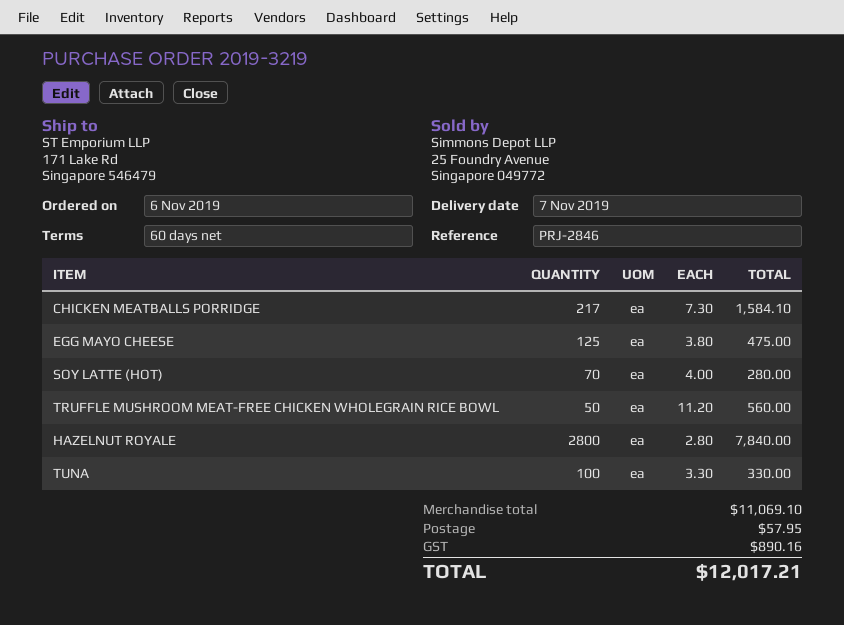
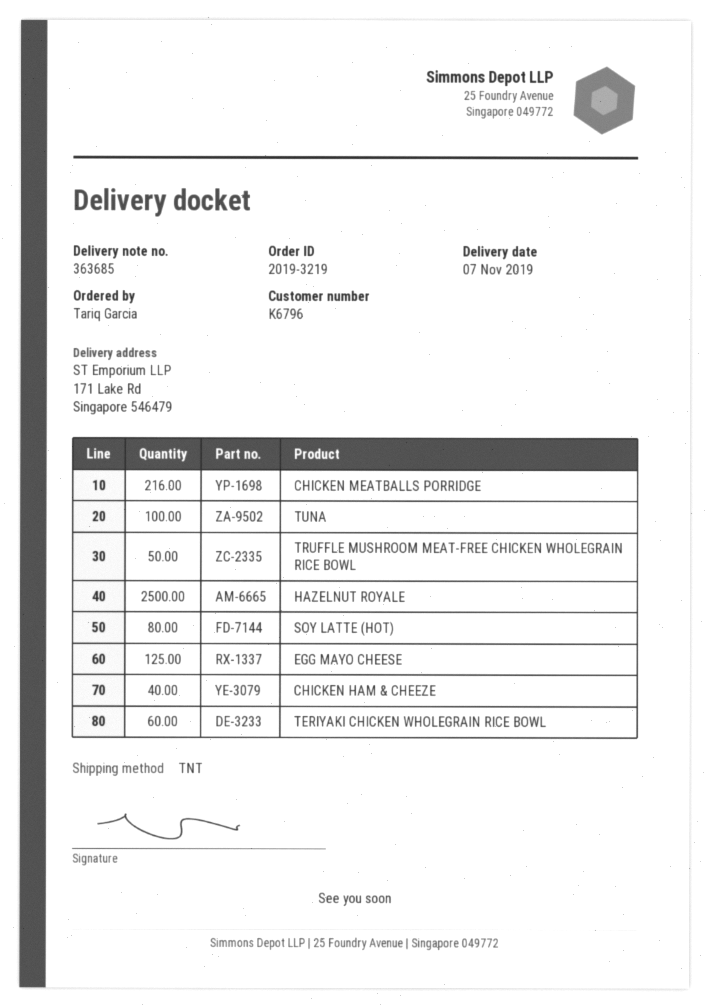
CHICKEN MEATBALLS PORRIDGE: 217 -> 216
SOY LATTE (HOT): 70 -> 80
HAZELNUT ROYALE: 2800 -> 2500
CHICKEN HAM & CHEEZE: none -> 40
TERIYAKI CHICKEN WHOLEGRAIN RICE BOWL: none -> 60

